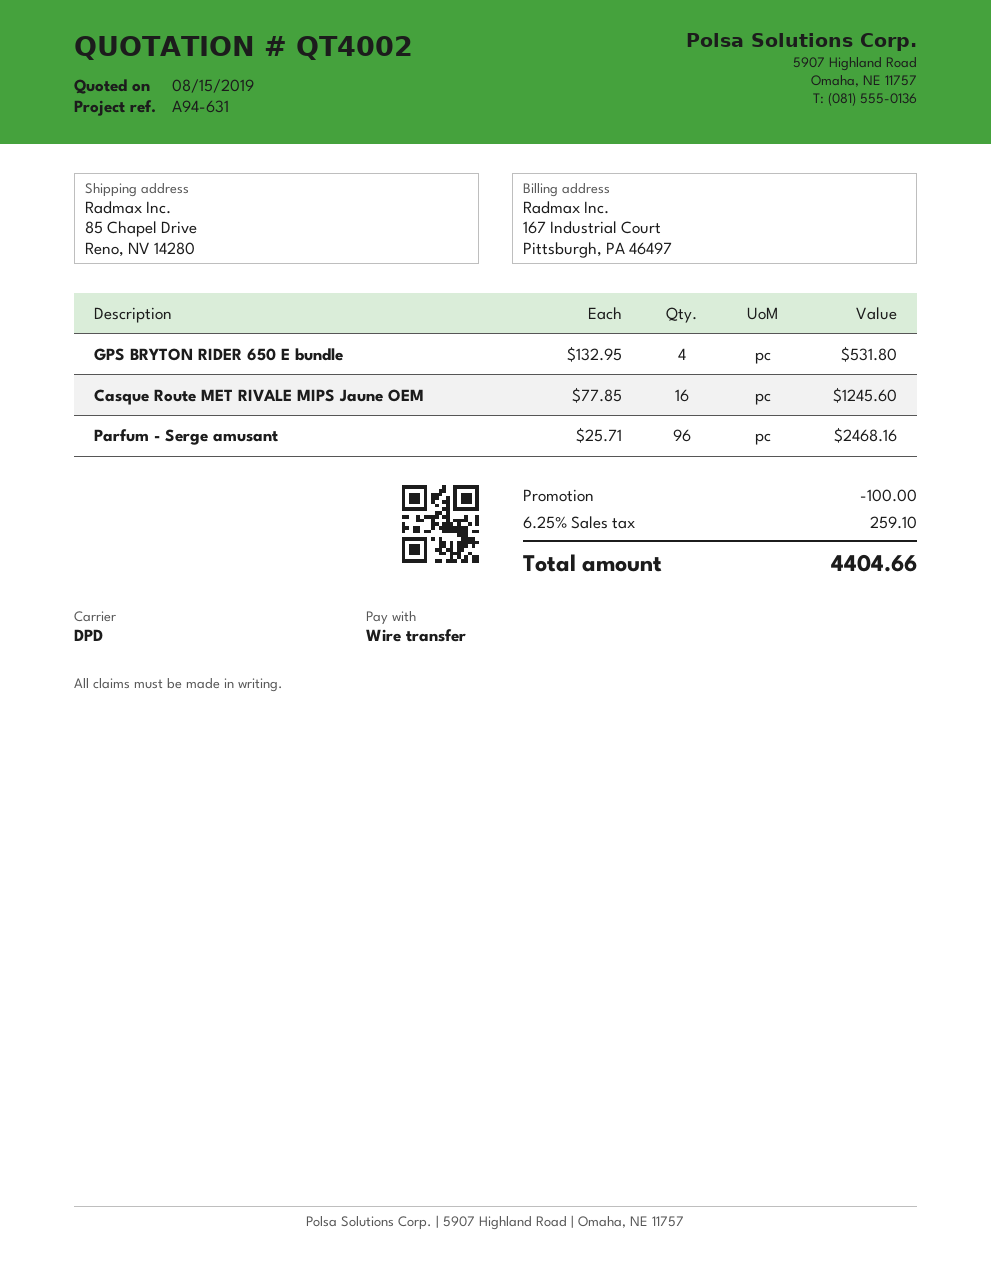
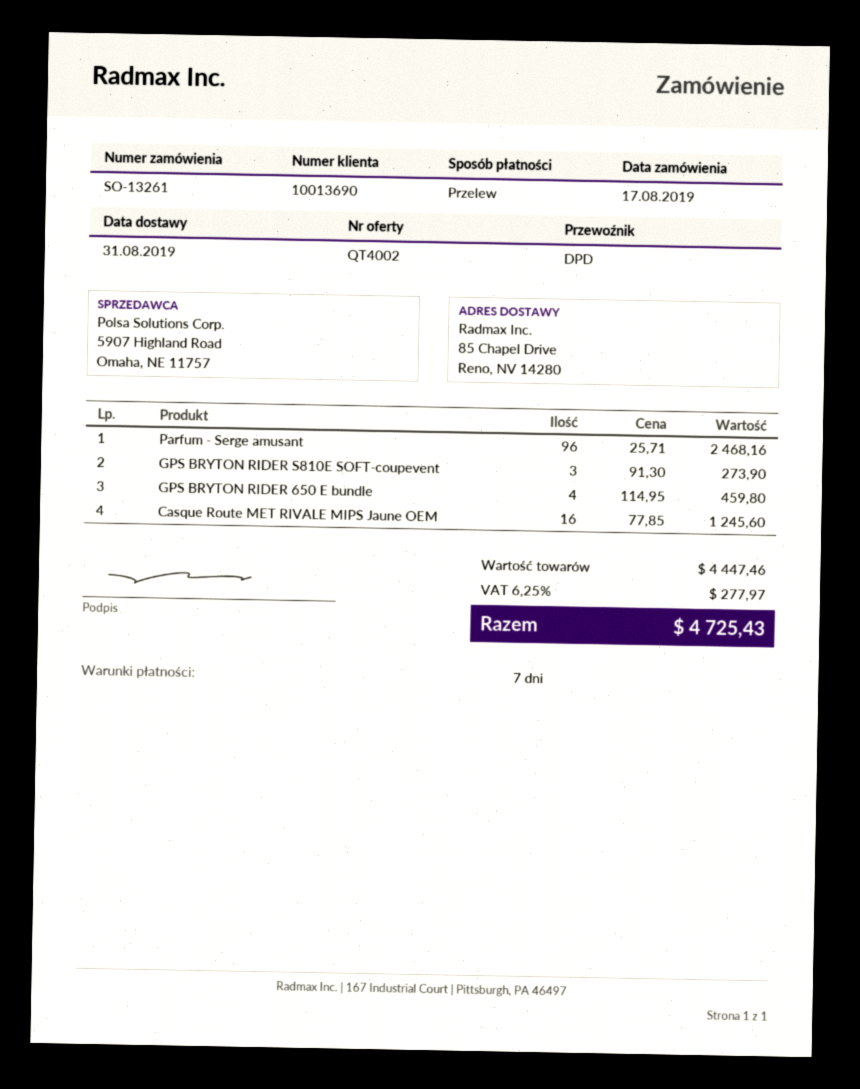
GPS BRYTON RIDER 650 E bundle: 4 x 132.95 = 531.80 -> 4 x 114.95 = 459.80
GPS BRYTON RIDER S810E SOFT-coupevent: none -> 3 x 91.30 = 273.90
discount: 100.00 -> none
tax: 6.25% = 259.10 -> 6.25% = 277.97
total: 4404.66 -> 4725.43

